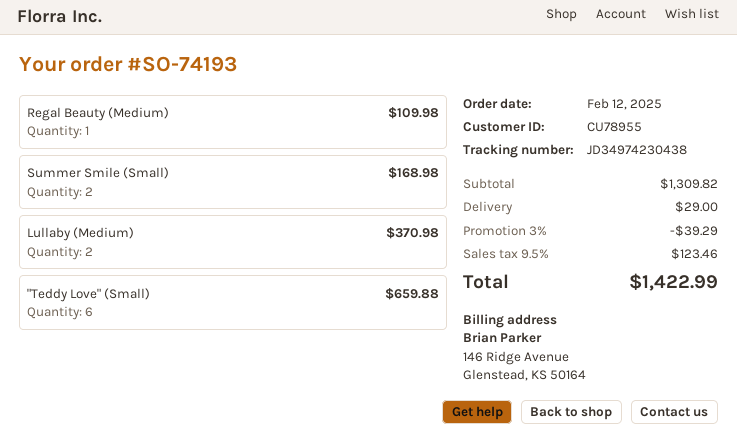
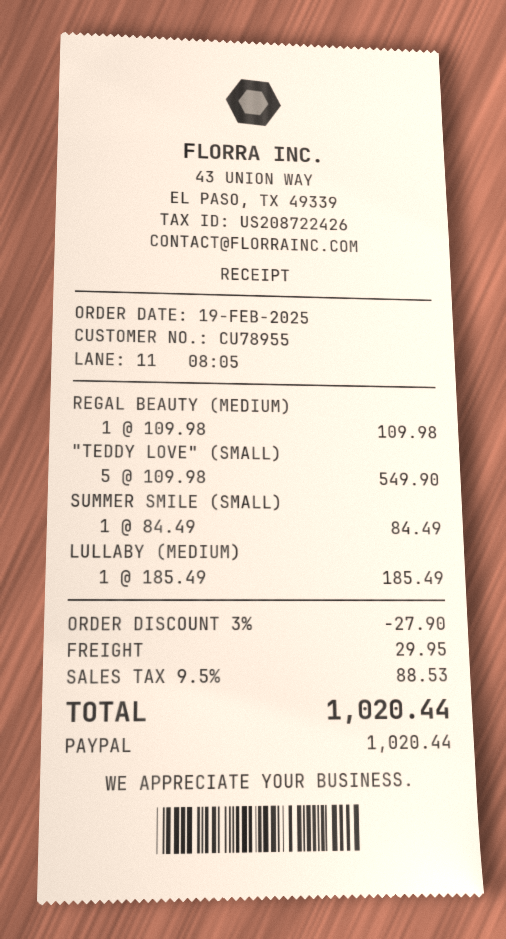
order date: 2025-02-12 -> 2025-02-19
Summer Smile (Small): 2 for 168.98 -> 1 for 84.49
Lullaby (Medium): 2 for 370.98 -> 1 for 185.49
"Teddy Love" (Small): 6 for 659.88 -> 5 for 549.90
discount: 3% = 39.29 -> 3% = 27.90
shipping: 29.00 -> 29.95
tax: 9.5% = 123.46 -> 9.5% = 88.53
total: 1422.99 -> 1020.44

